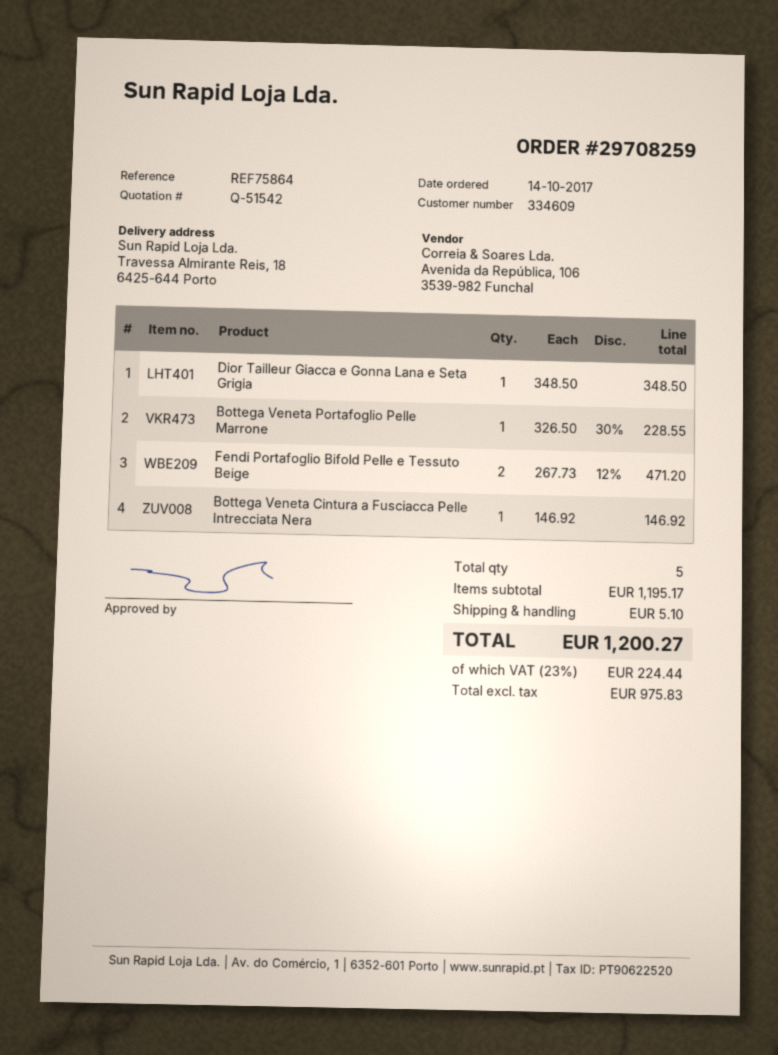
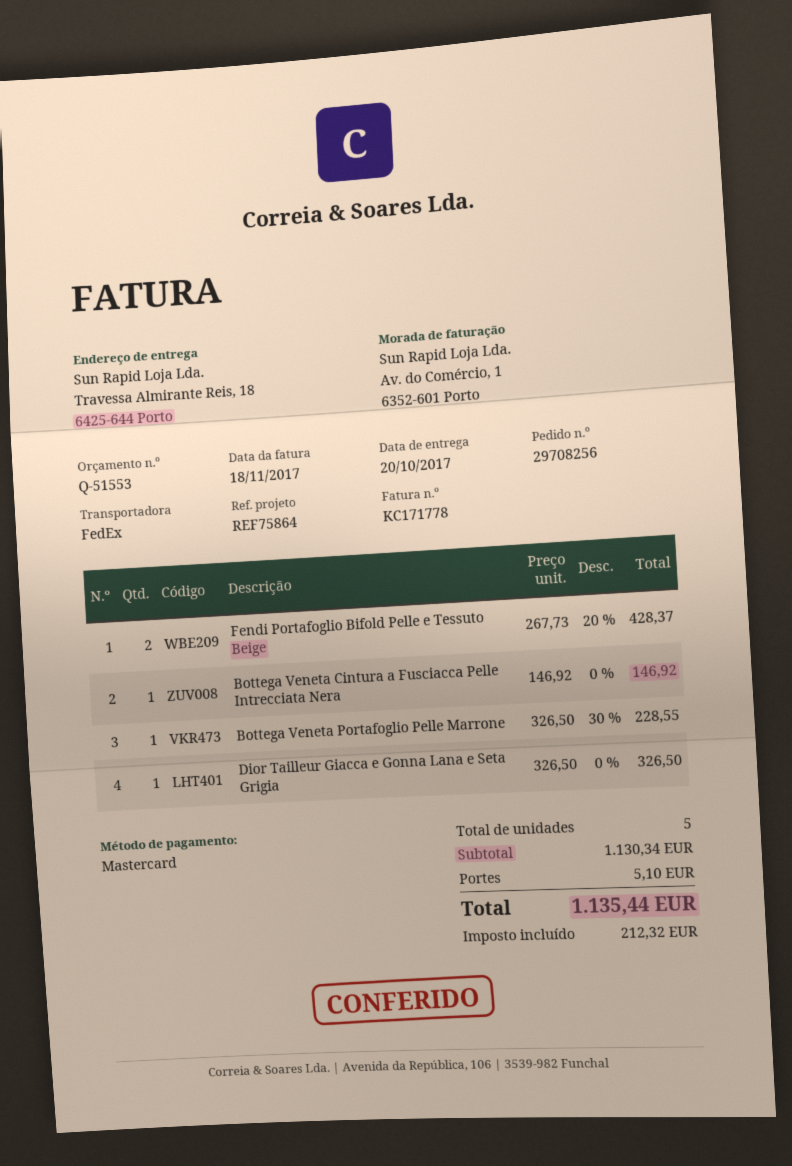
quote number: Q-51542 -> Q-51553
order number: 29708259 -> 29708256
Dior Tailleur Giacca e Gonna Lana e Seta Grigia: 1 x 348.50 = 348.50 -> 1 x 326.50 = 326.50
Fendi Portafoglio Bifold Pelle e Tessuto Beige: 2 x 267.73 - 12% = 471.20 -> 2 x 267.73 - 20% = 428.37
subtotal: 1195.17 -> 1130.34
tax: 224.44 -> 212.32
total: 1200.27 -> 1135.44

